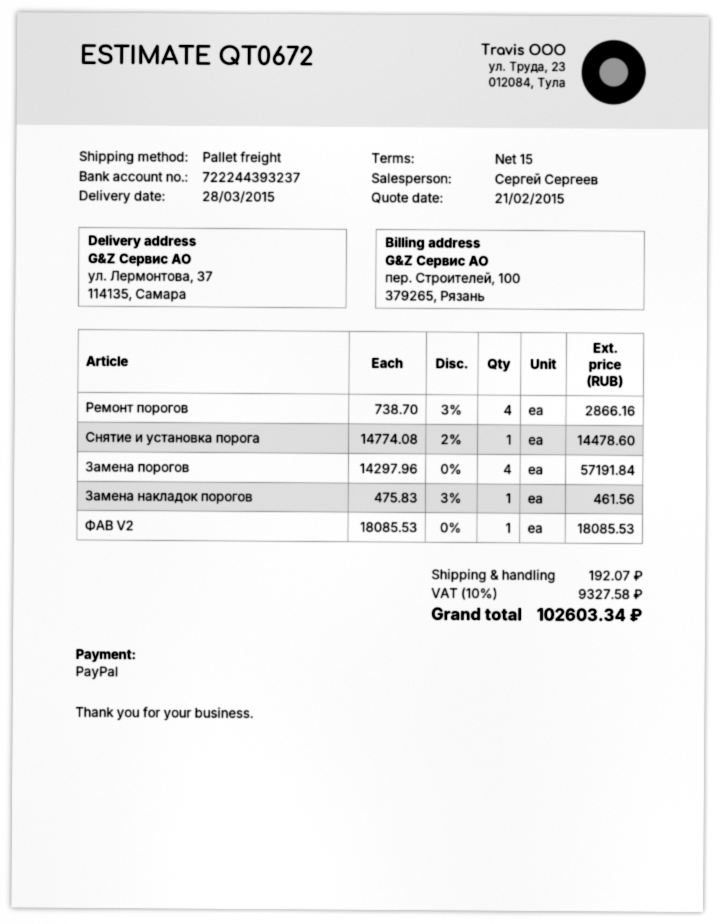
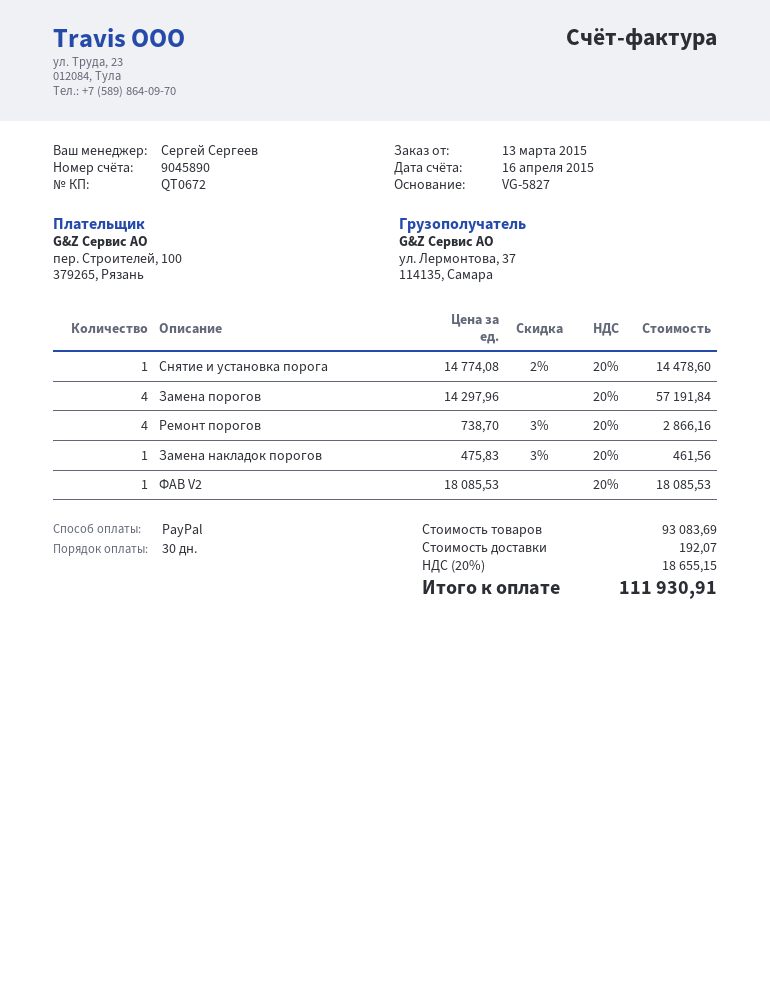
payment terms: 15 days -> 30 days
tax: 10% = 9327.58 -> 20% = 18655.15
total: 102603.34 -> 111930.91

